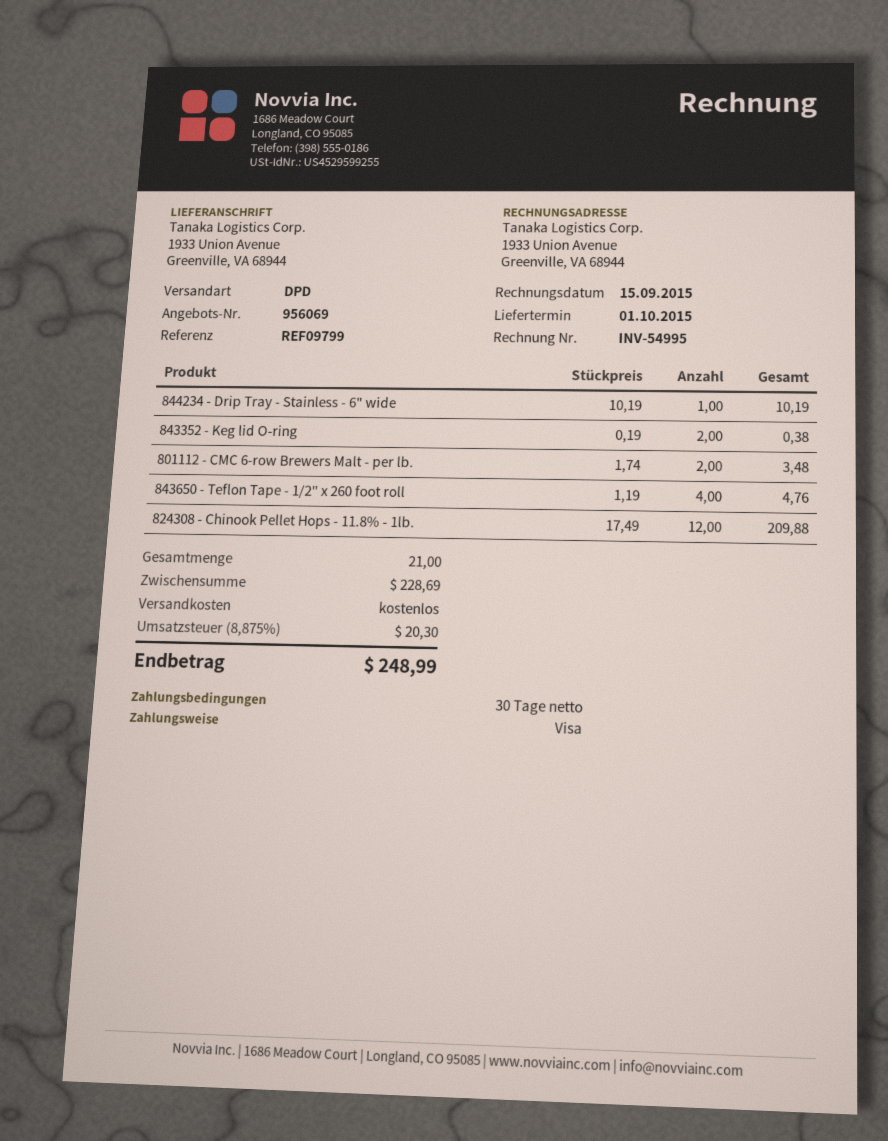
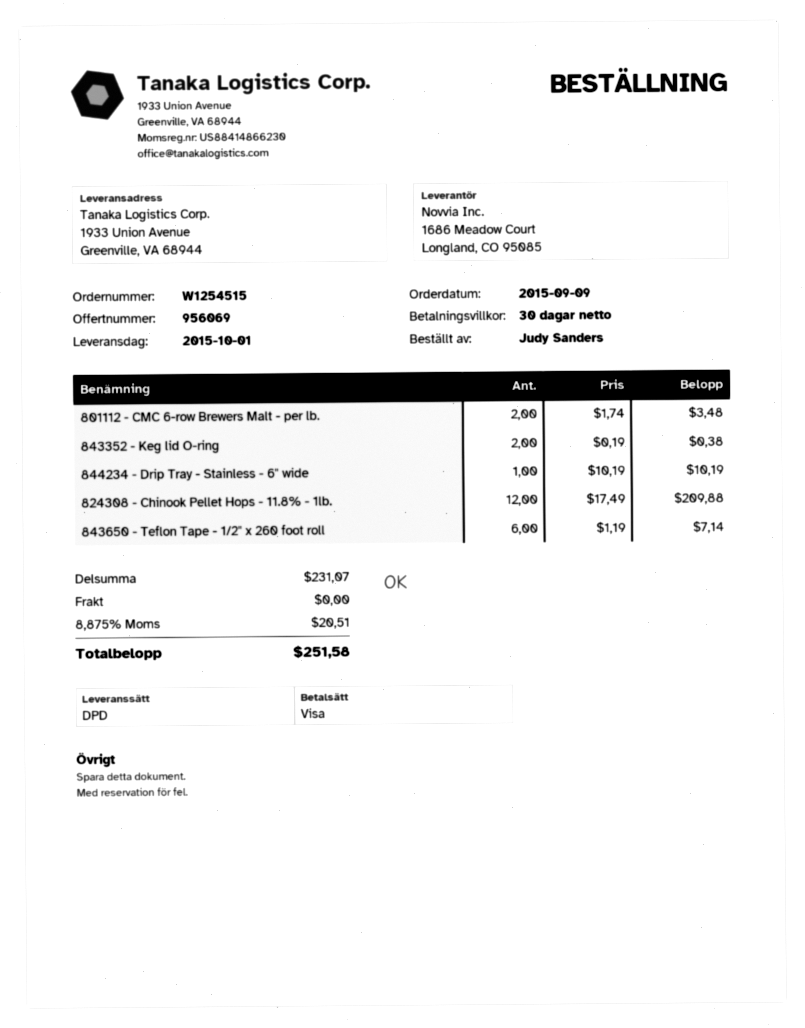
843650 - Teflon Tape - 1/2" x 260 foot roll: 4 x 1.19 = 4.76 -> 6 x 1.19 = 7.14
subtotal: 228.69 -> 231.07
tax: 8.875% = 20.30 -> 8.875% = 20.51
total: 248.99 -> 251.58

